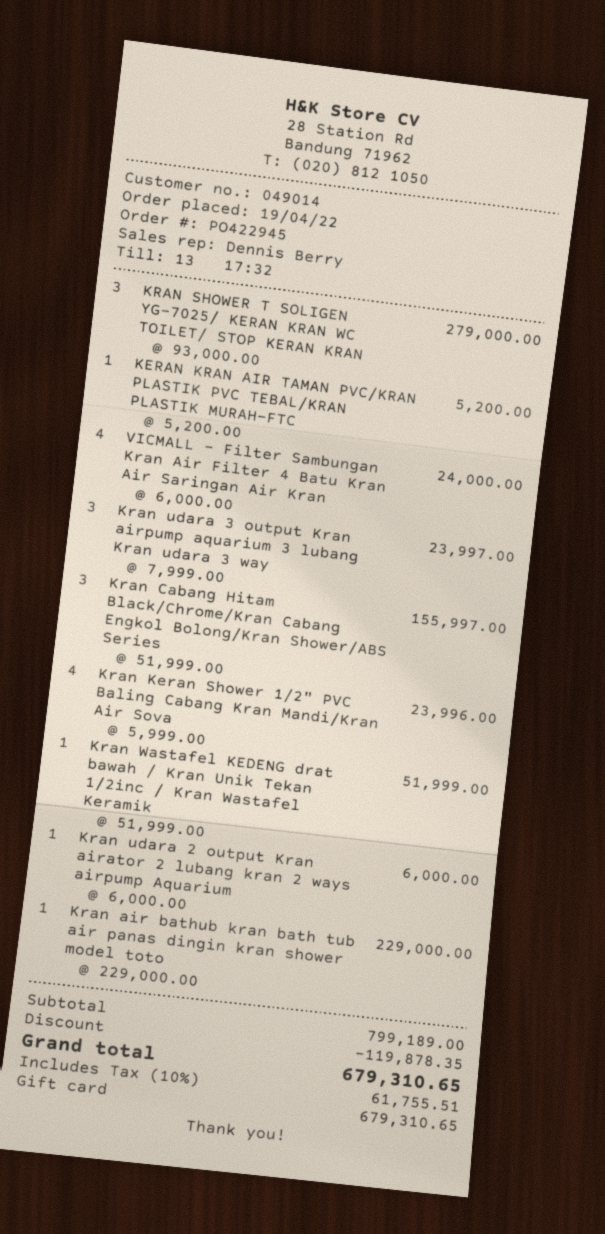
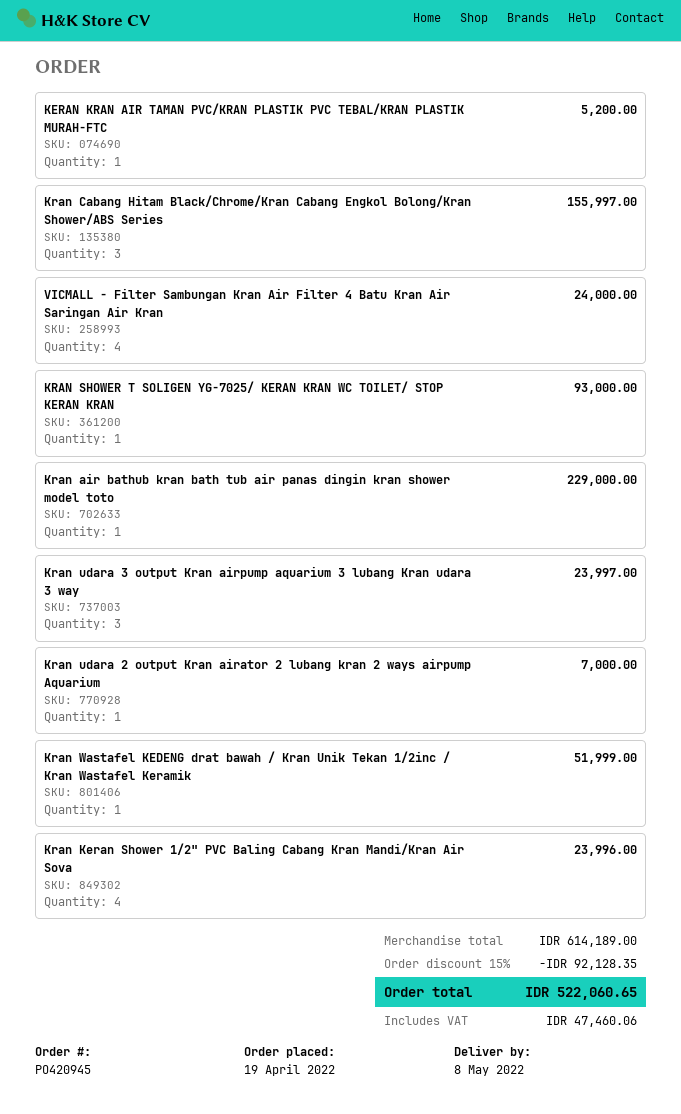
order number: PO422945 -> PO420945
KRAN SHOWER T SOLIGEN YG-7025/ KERAN KRAN WC TOILET/ STOP KERAN KRAN: 3 for 279000.00 -> 1 for 93000.00
Kran udara 2 output Kran airator 2 lubang kran 2 ways airpump Aquarium: 1 for 6000.00 -> 1 for 7000.00
subtotal: 799189.00 -> 614189.00
discount: 119878.35 -> 92128.35
tax: 61755.51 -> 47460.06
total: 679310.65 -> 522060.65

